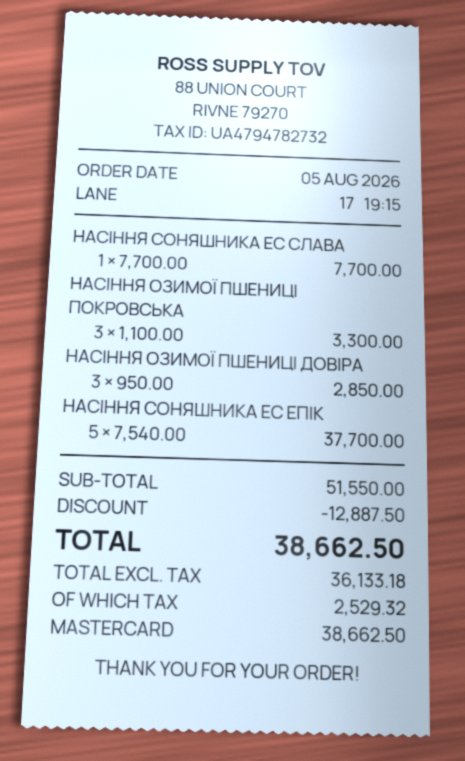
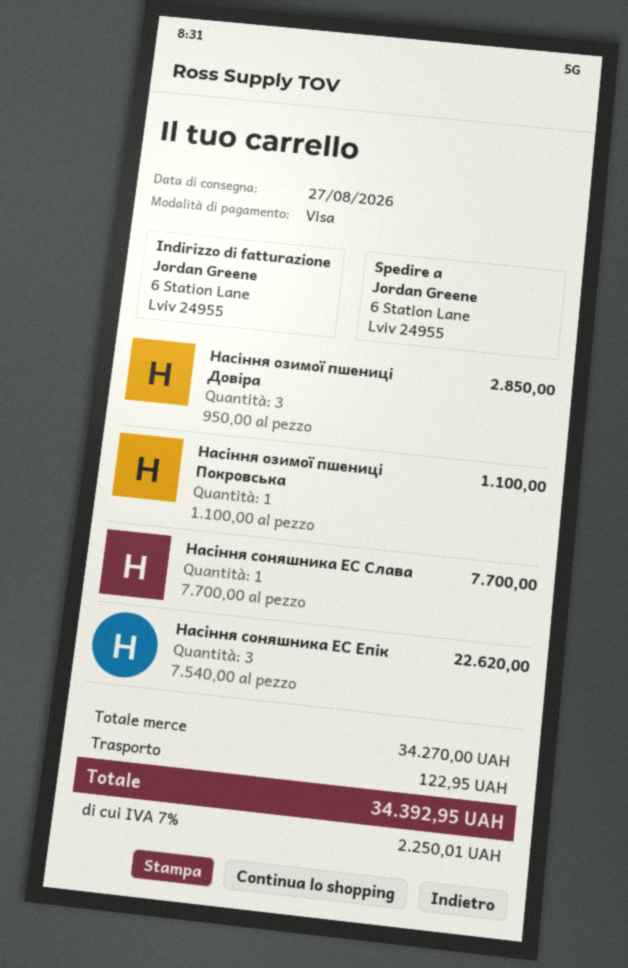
payment method: Mastercard -> Visa
НАСІННЯ ОЗИМОЇ ПШЕНИЦІ ПОКРОВСЬКА: 3 x 1100.00 = 3300.00 -> 1 x 1100.00 = 1100.00
НАСІННЯ СОНЯШНИКА ЕС ЕПІК: 5 x 7540.00 = 37700.00 -> 3 x 7540.00 = 22620.00
subtotal: 51550.00 -> 34270.00
discount: 12887.50 -> none
shipping: none -> 122.95
tax: 2529.32 -> 2250.01
total: 38662.50 -> 34392.95

